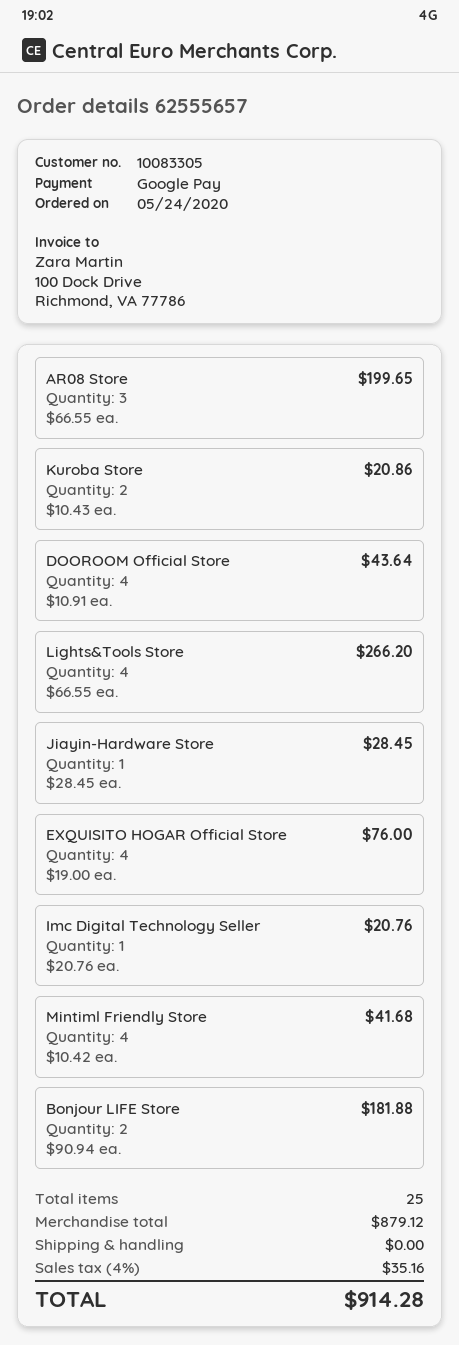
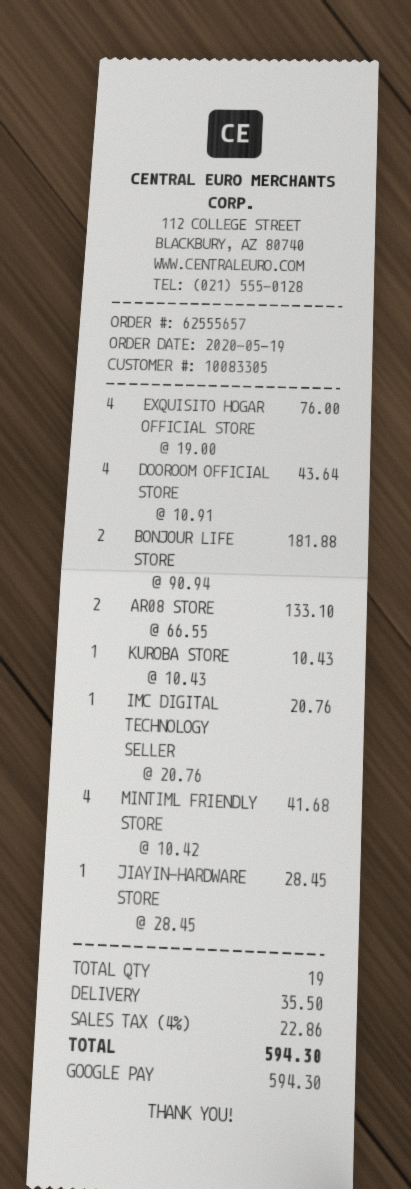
order date: 2020-05-24 -> 2020-05-19
AR08 Store: 3 x 66.55 = 199.65 -> 2 x 66.55 = 133.10
Kuroba Store: 2 x 10.43 = 20.86 -> 1 x 10.43 = 10.43
Lights&Tools Store: 4 x 66.55 = 266.20 -> none
total quantity: 25 -> 19
shipping: 0.00 -> 35.50
tax: 4% = 35.16 -> 4% = 22.86
total: 914.28 -> 594.30

